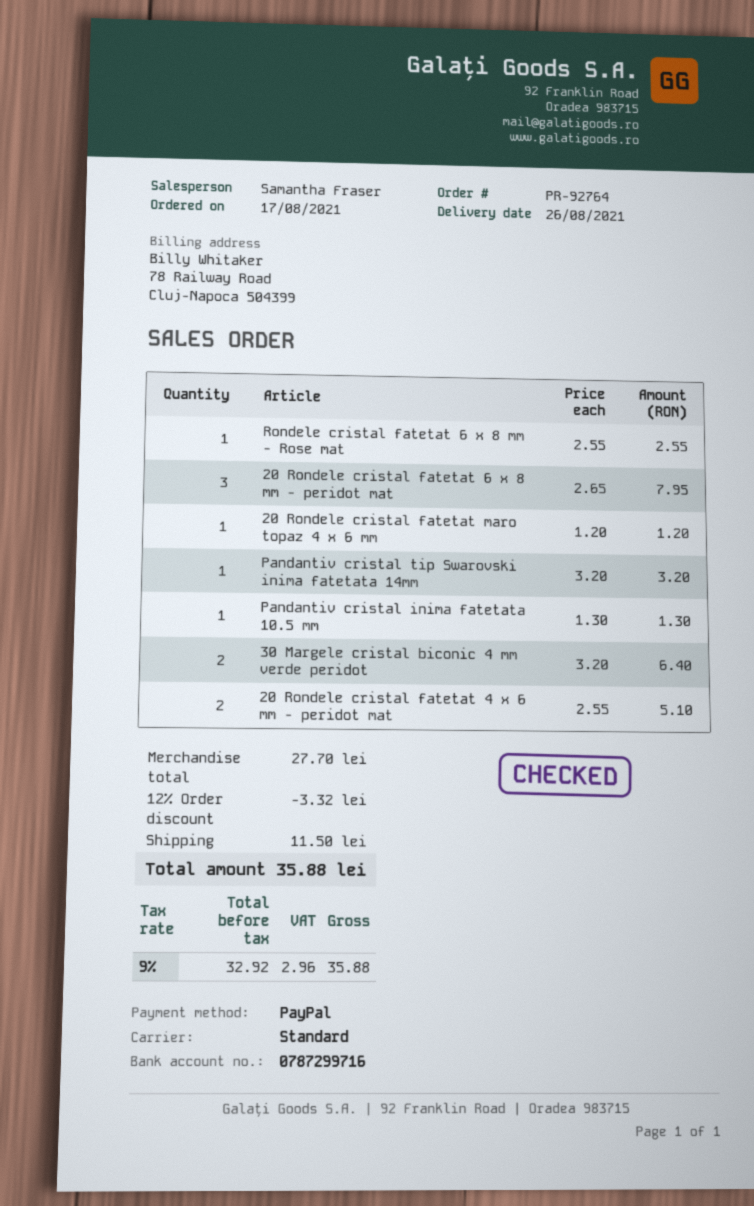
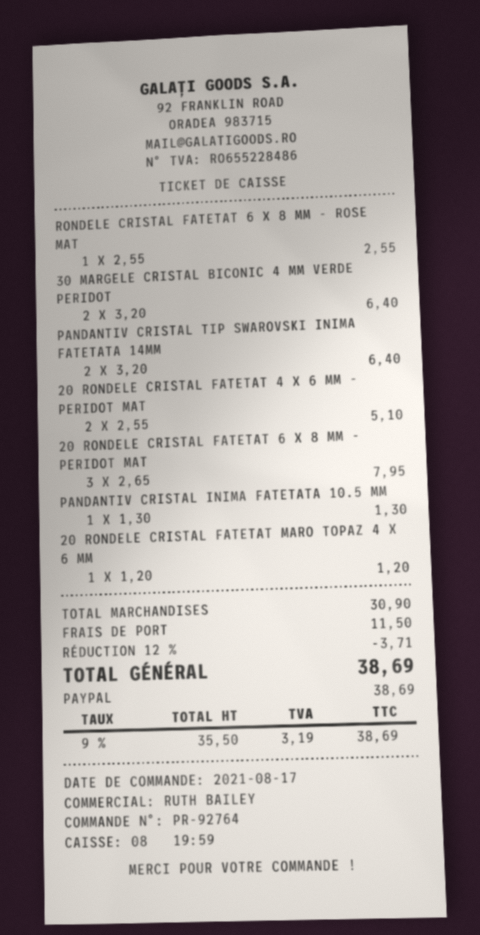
sales rep: Samantha Fraser -> RUTH BAILEY
Pandantiv cristal tip Swarovski inima fatetata 14mm: 1 x 3.20 = 3.20 -> 2 x 3.20 = 6.40
subtotal: 27.70 -> 30.90
discount: 12% = 3.32 -> 12% = 3.71
net: 32.92 -> 35.50
tax: 9% = 2.96 -> 9% = 3.19
total: 35.88 -> 38.69

